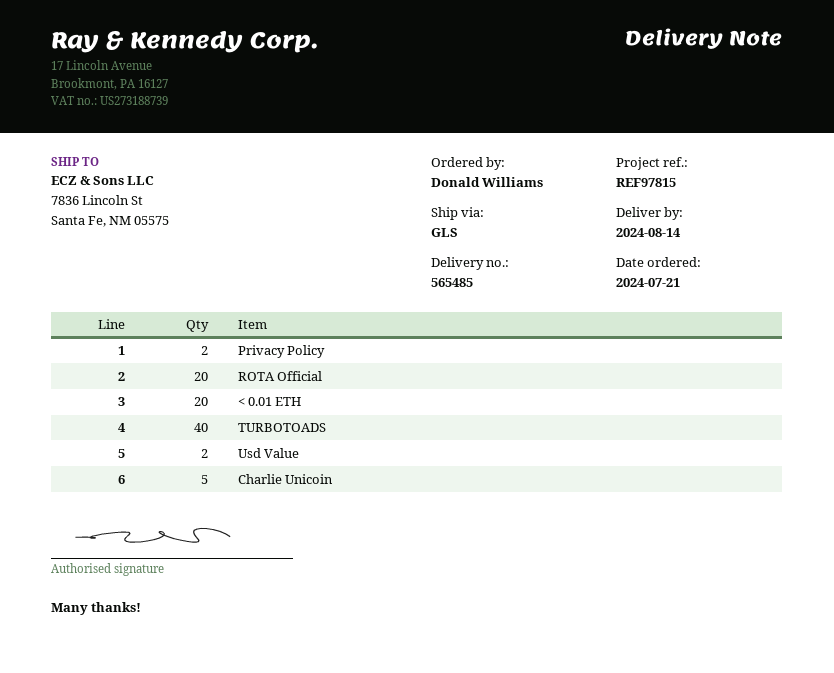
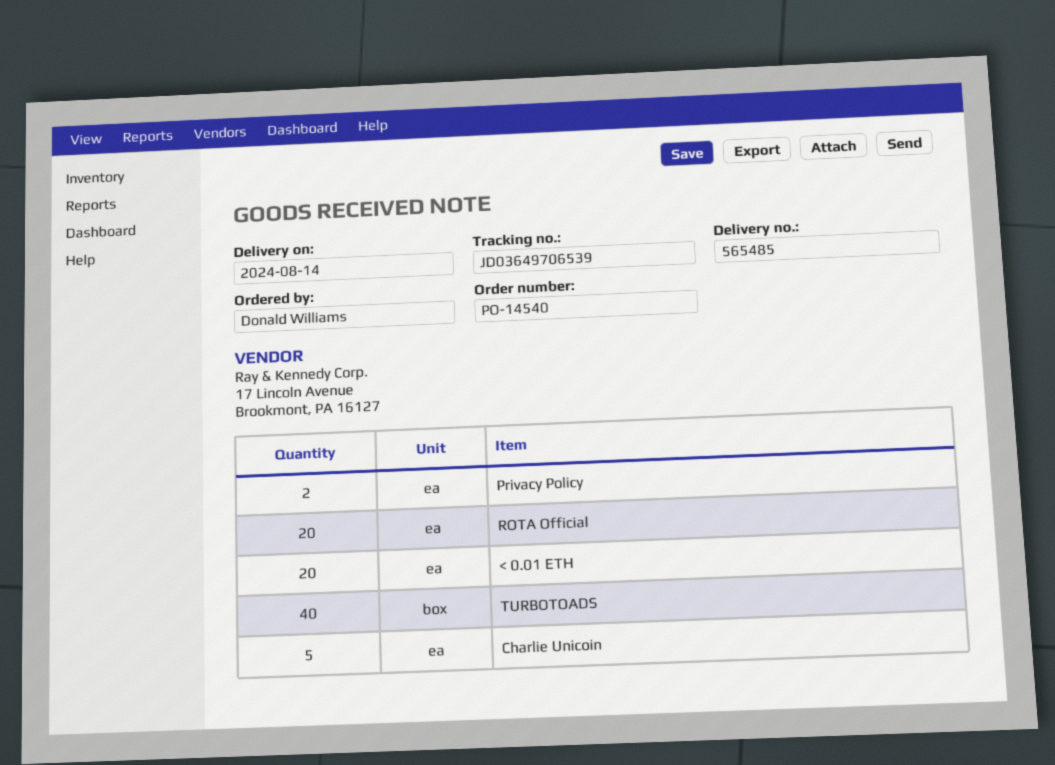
Usd Value: 2 -> none

